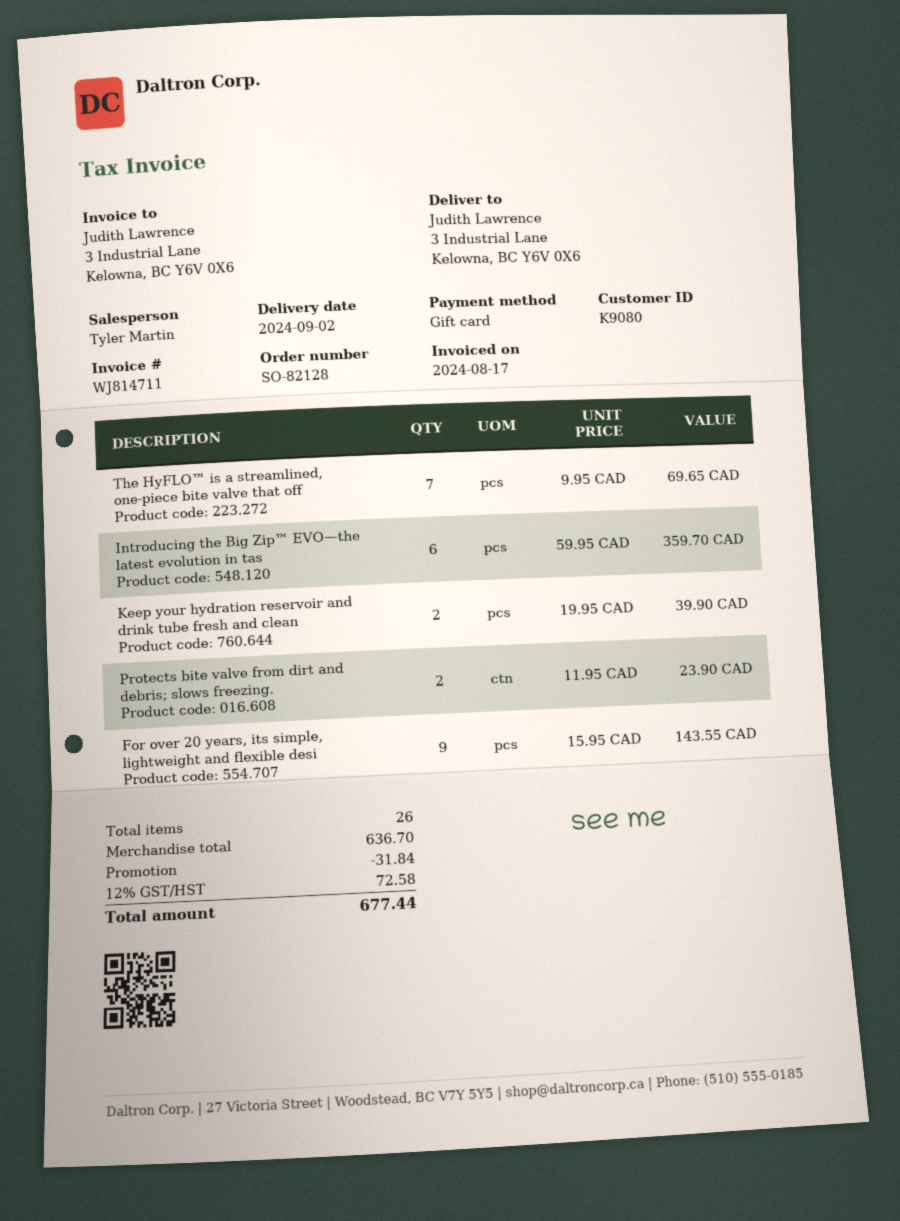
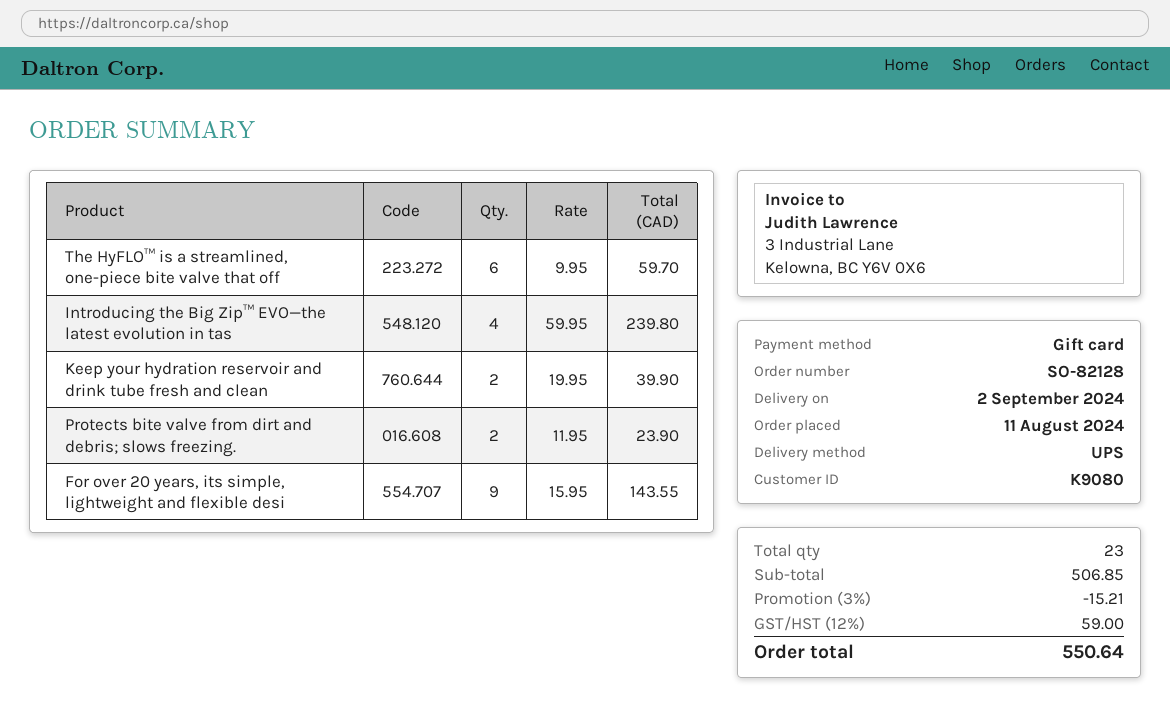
The HyFLO™ is a streamlined, one-piece bite valve that off: 7 x 9.95 = 69.65 -> 6 x 9.95 = 59.70
Introducing the Big Zip™ EVO—the latest evolution in tas: 6 x 59.95 = 359.70 -> 4 x 59.95 = 239.80
total quantity: 26 -> 23
subtotal: 636.70 -> 506.85
discount: 31.84 -> 15.21
tax: 12% = 72.58 -> 12% = 59.00
total: 677.44 -> 550.64

